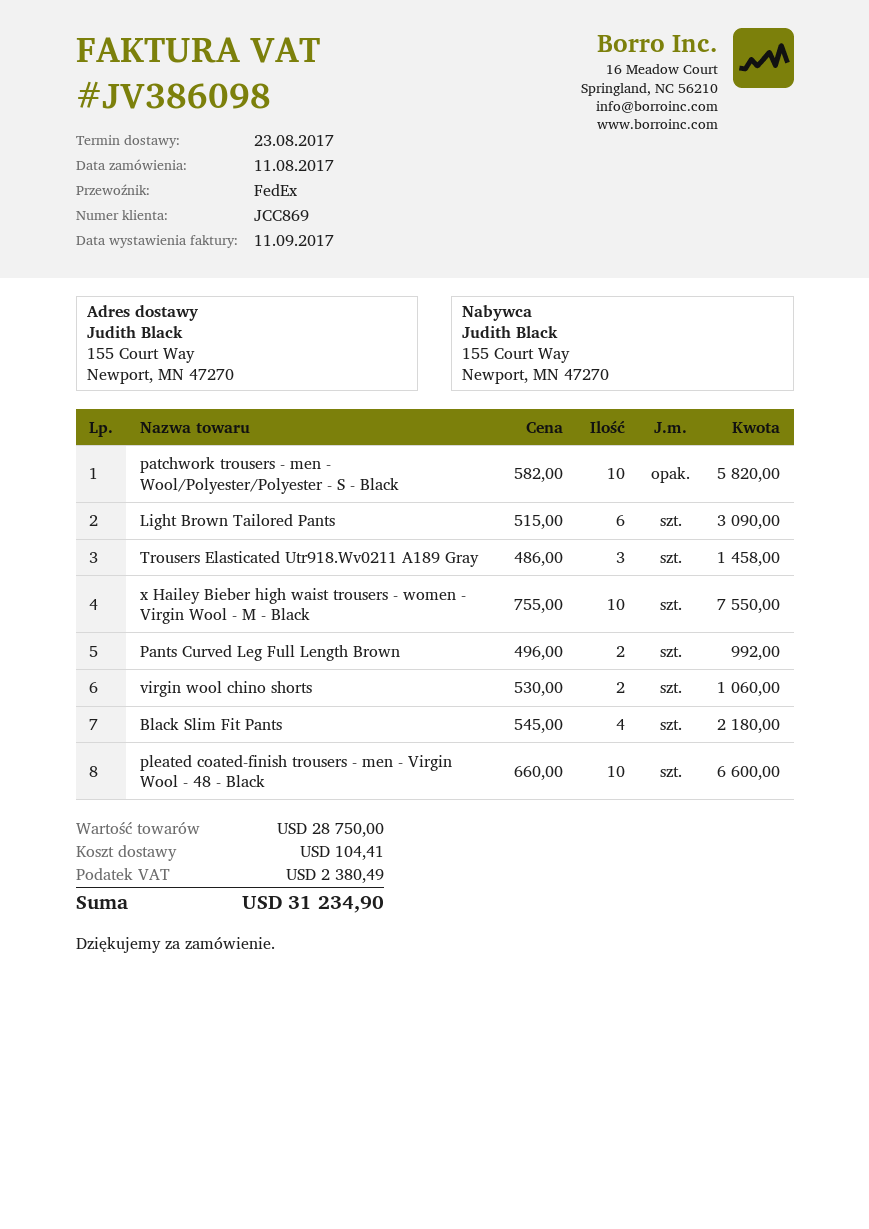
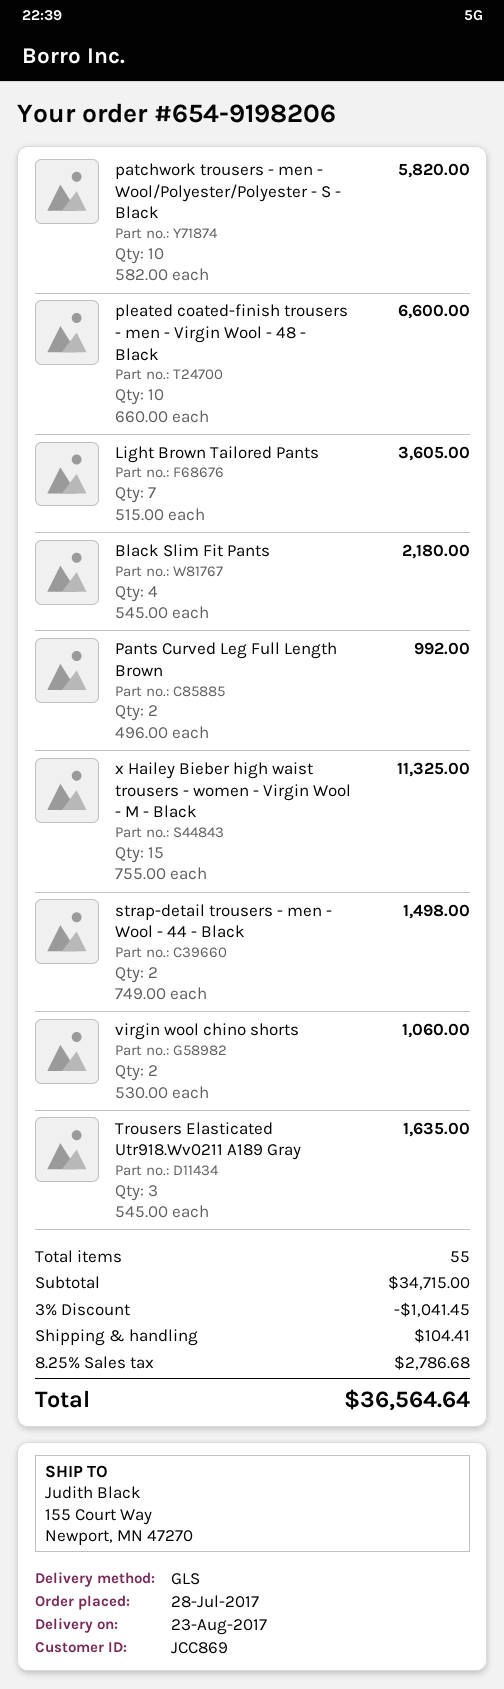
order date: 2017-08-11 -> 2017-07-28
shipping method: FedEx -> GLS
Light Brown Tailored Pants: 6 x 515.00 = 3090.00 -> 7 x 515.00 = 3605.00
Trousers Elasticated Utr918.Wv0211 A189 Gray: 3 x 486.00 = 1458.00 -> 3 x 545.00 = 1635.00
x Hailey Bieber high waist trousers - women - Virgin Wool - M - Black: 10 x 755.00 = 7550.00 -> 15 x 755.00 = 11325.00
strap-detail trousers - men - Wool - 44 - Black: none -> 2 x 749.00 = 1498.00
subtotal: 28750.00 -> 34715.00
discount: none -> 3% = 1041.45
tax: 2380.49 -> 2786.68
total: 31234.90 -> 36564.64

